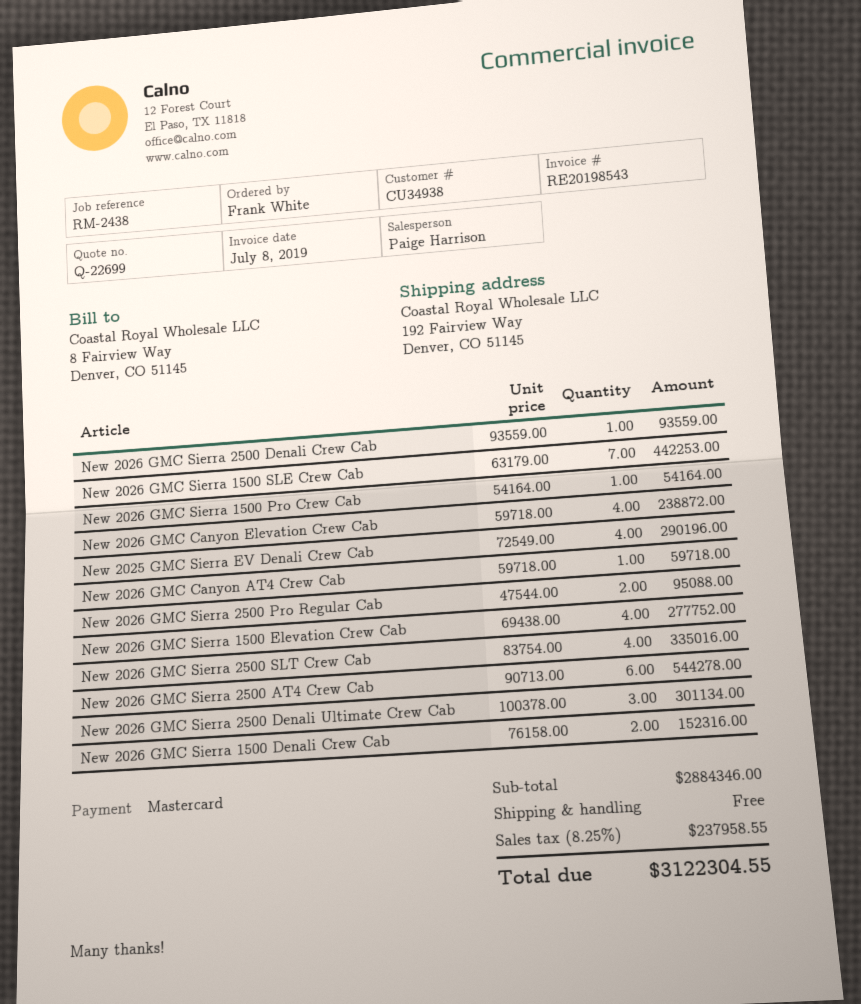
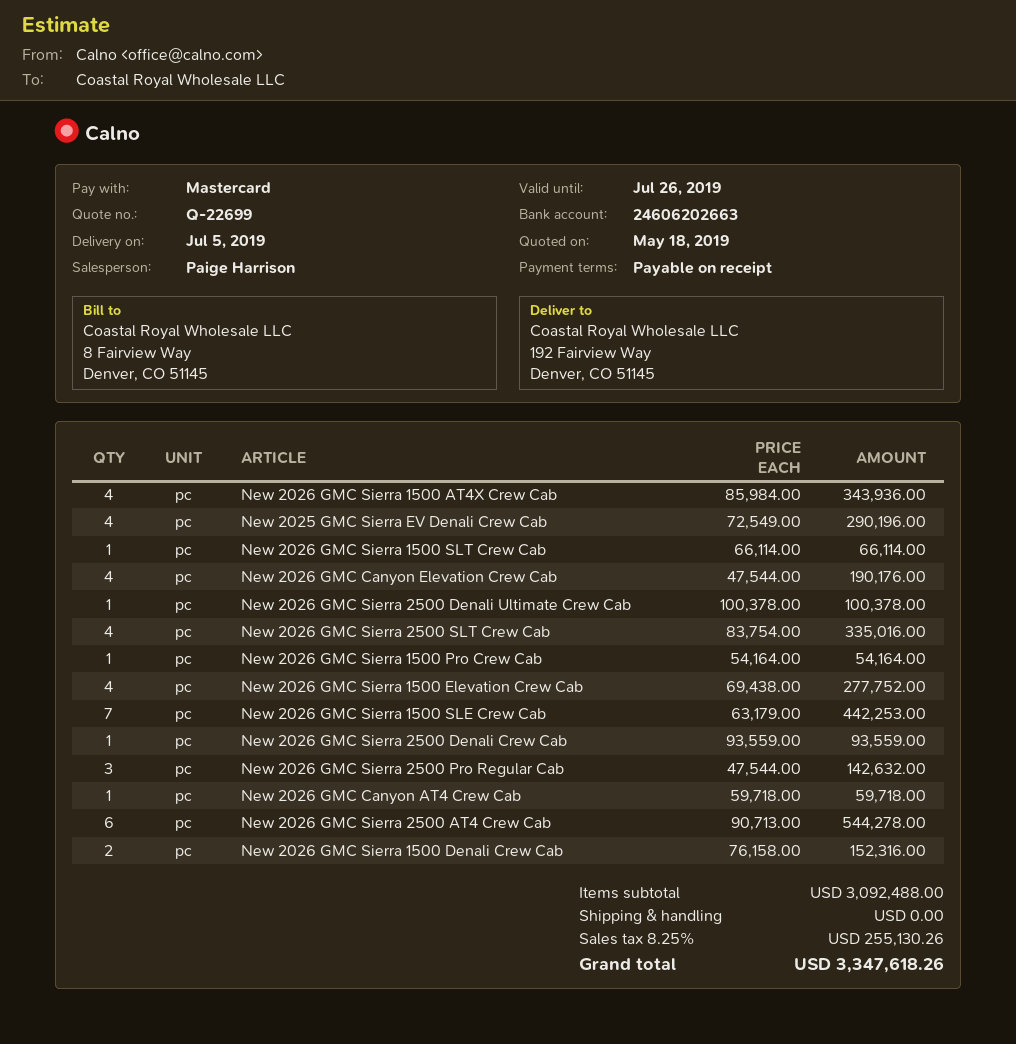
New 2026 GMC Canyon Elevation Crew Cab: 4 x 59718.00 = 238872.00 -> 4 x 47544.00 = 190176.00
New 2026 GMC Sierra 2500 Pro Regular Cab: 2 x 47544.00 = 95088.00 -> 3 x 47544.00 = 142632.00
New 2026 GMC Sierra 2500 Denali Ultimate Crew Cab: 3 x 100378.00 = 301134.00 -> 1 x 100378.00 = 100378.00
New 2026 GMC Sierra 1500 AT4X Crew Cab: none -> 4 x 85984.00 = 343936.00
New 2026 GMC Sierra 1500 SLT Crew Cab: none -> 1 x 66114.00 = 66114.00
subtotal: 2884346.00 -> 3092488.00
tax: 8.25% = 237958.55 -> 8.25% = 255130.26
total: 3122304.55 -> 3347618.26

